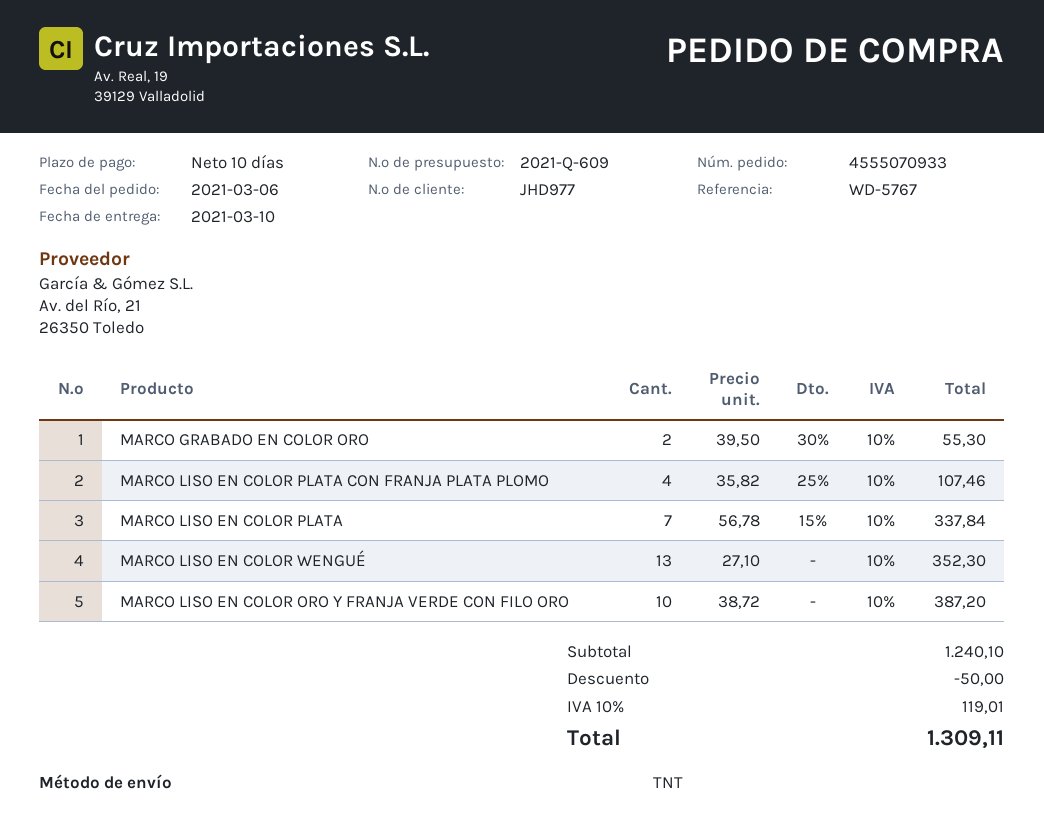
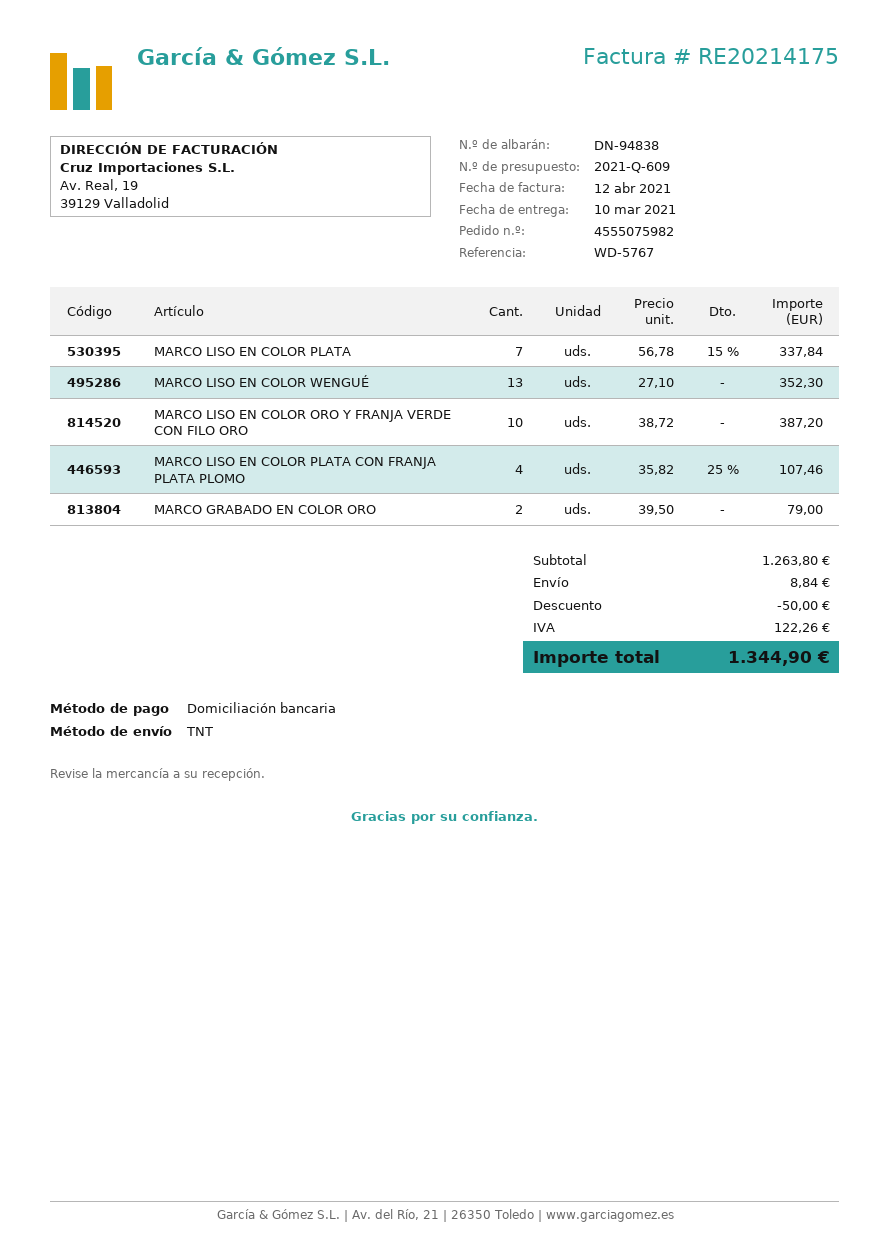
order number: 4555070933 -> 4555075982
MARCO GRABADO EN COLOR ORO: 2 x 39.50 - 30% = 55.30 -> 2 x 39.50 = 79.00
subtotal: 1240.10 -> 1263.80
shipping: none -> 8.84
tax: 119.01 -> 122.26
total: 1309.11 -> 1344.90

